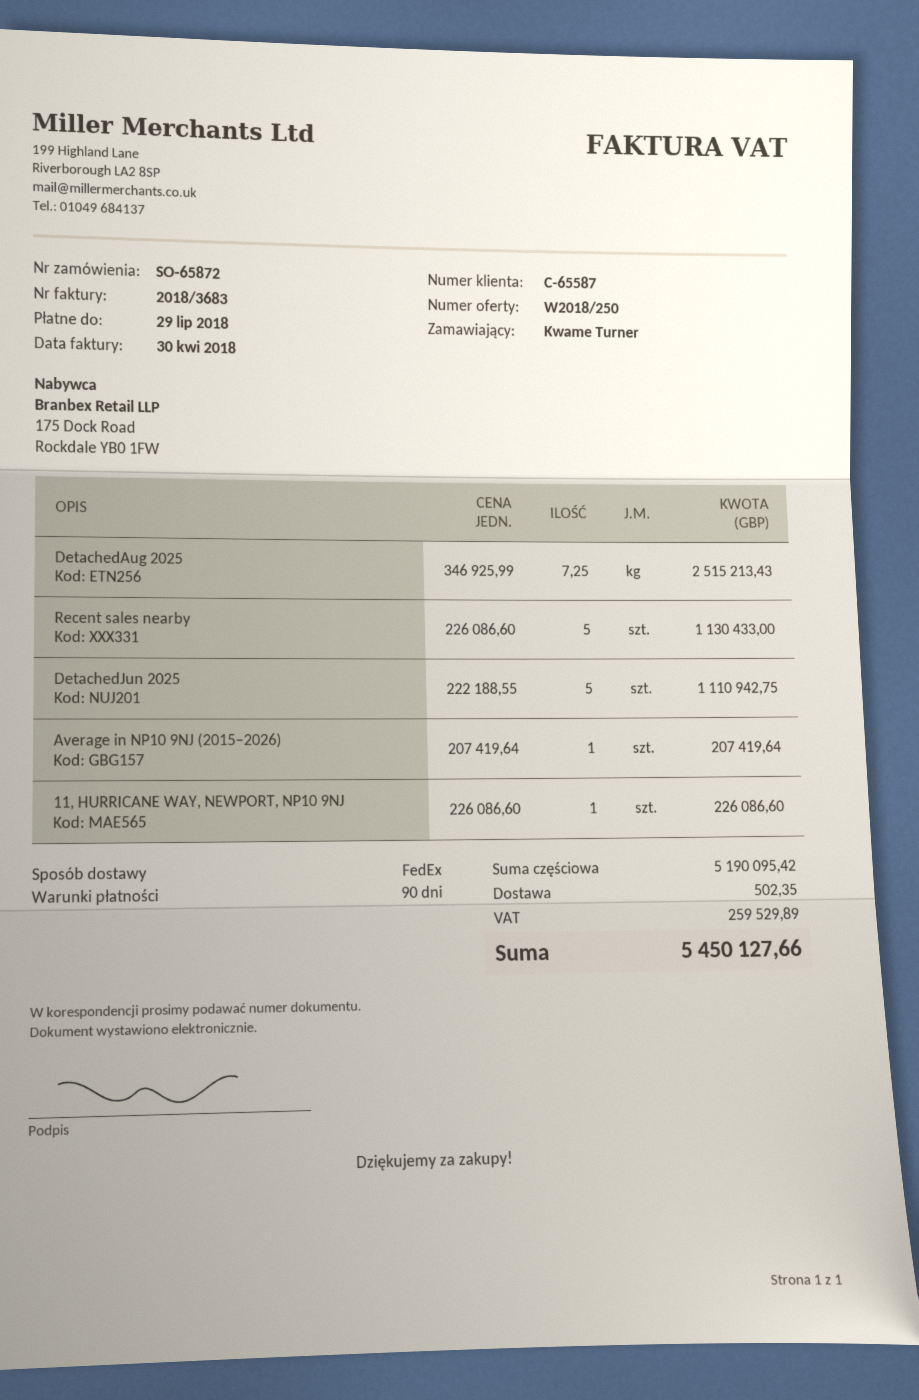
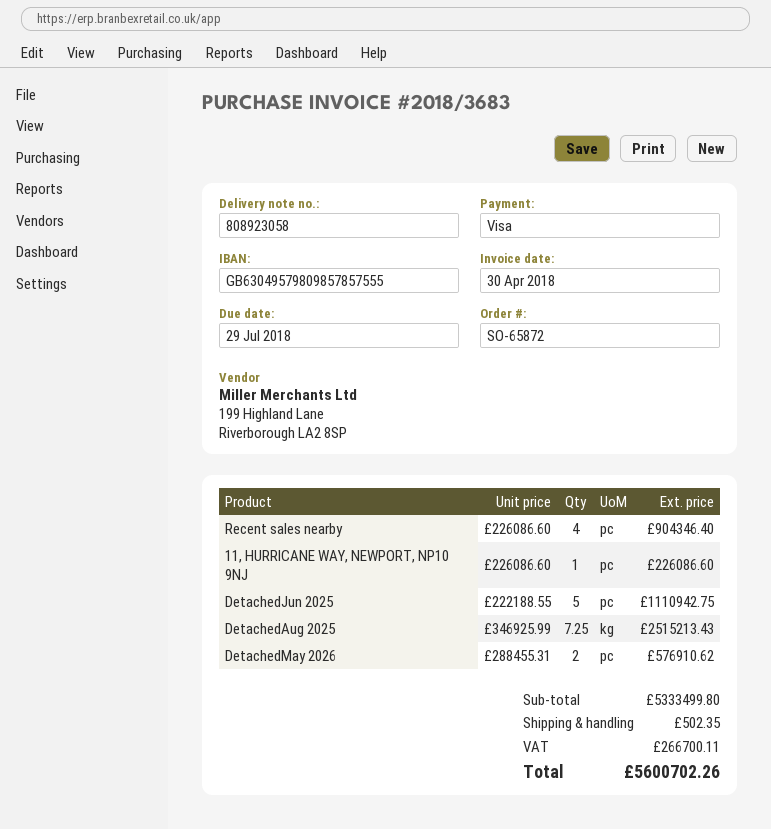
Recent sales nearby: 5 x 226086.60 = 1130433.00 -> 4 x 226086.60 = 904346.40
Average in NP10 9NJ (2015–2026): 1 x 207419.64 = 207419.64 -> none
DetachedMay 2026: none -> 2 x 288455.31 = 576910.62
subtotal: 5190095.42 -> 5333499.80
tax: 259529.89 -> 266700.11
total: 5450127.66 -> 5600702.26

